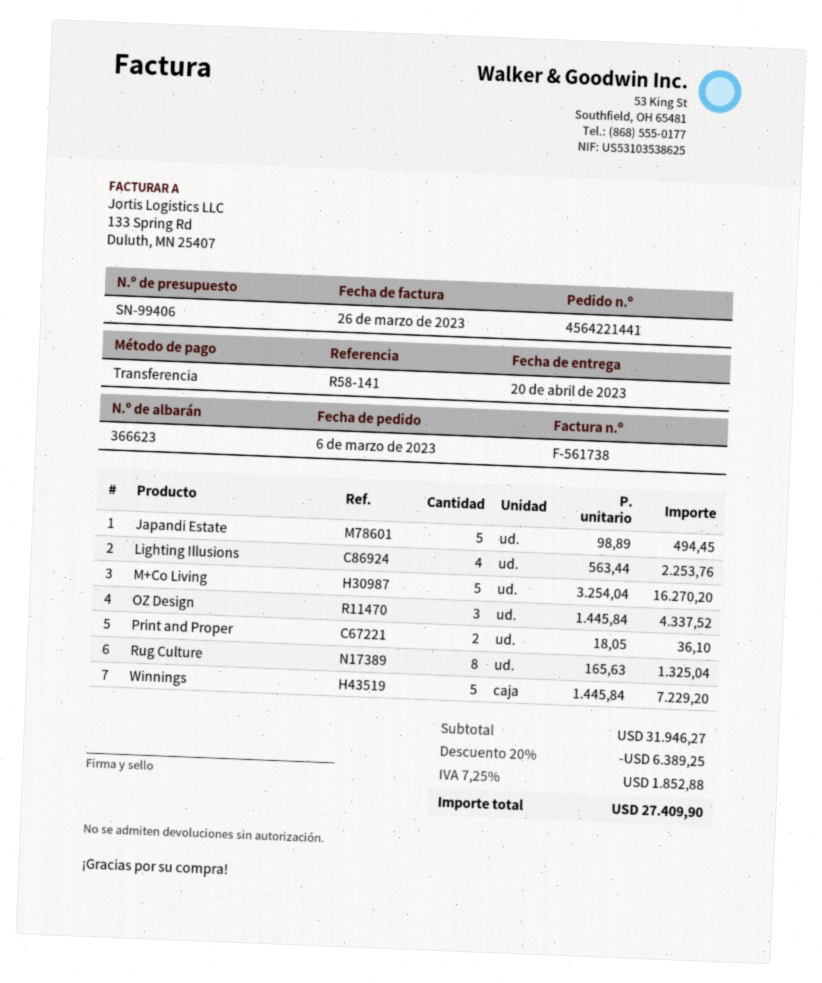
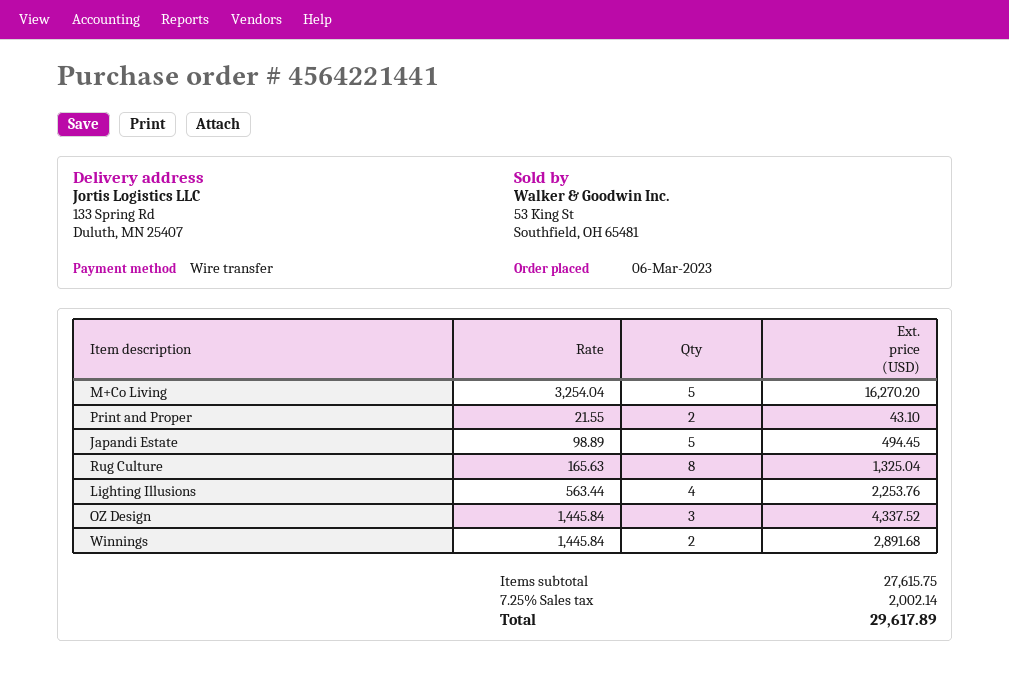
Print and Proper: 2 x 18.05 = 36.10 -> 2 x 21.55 = 43.10
Winnings: 5 x 1445.84 = 7229.20 -> 2 x 1445.84 = 2891.68
subtotal: 31946.27 -> 27615.75
discount: 20% = 6389.25 -> none
tax: 7.25% = 1852.88 -> 7.25% = 2002.14
total: 27409.90 -> 29617.89

